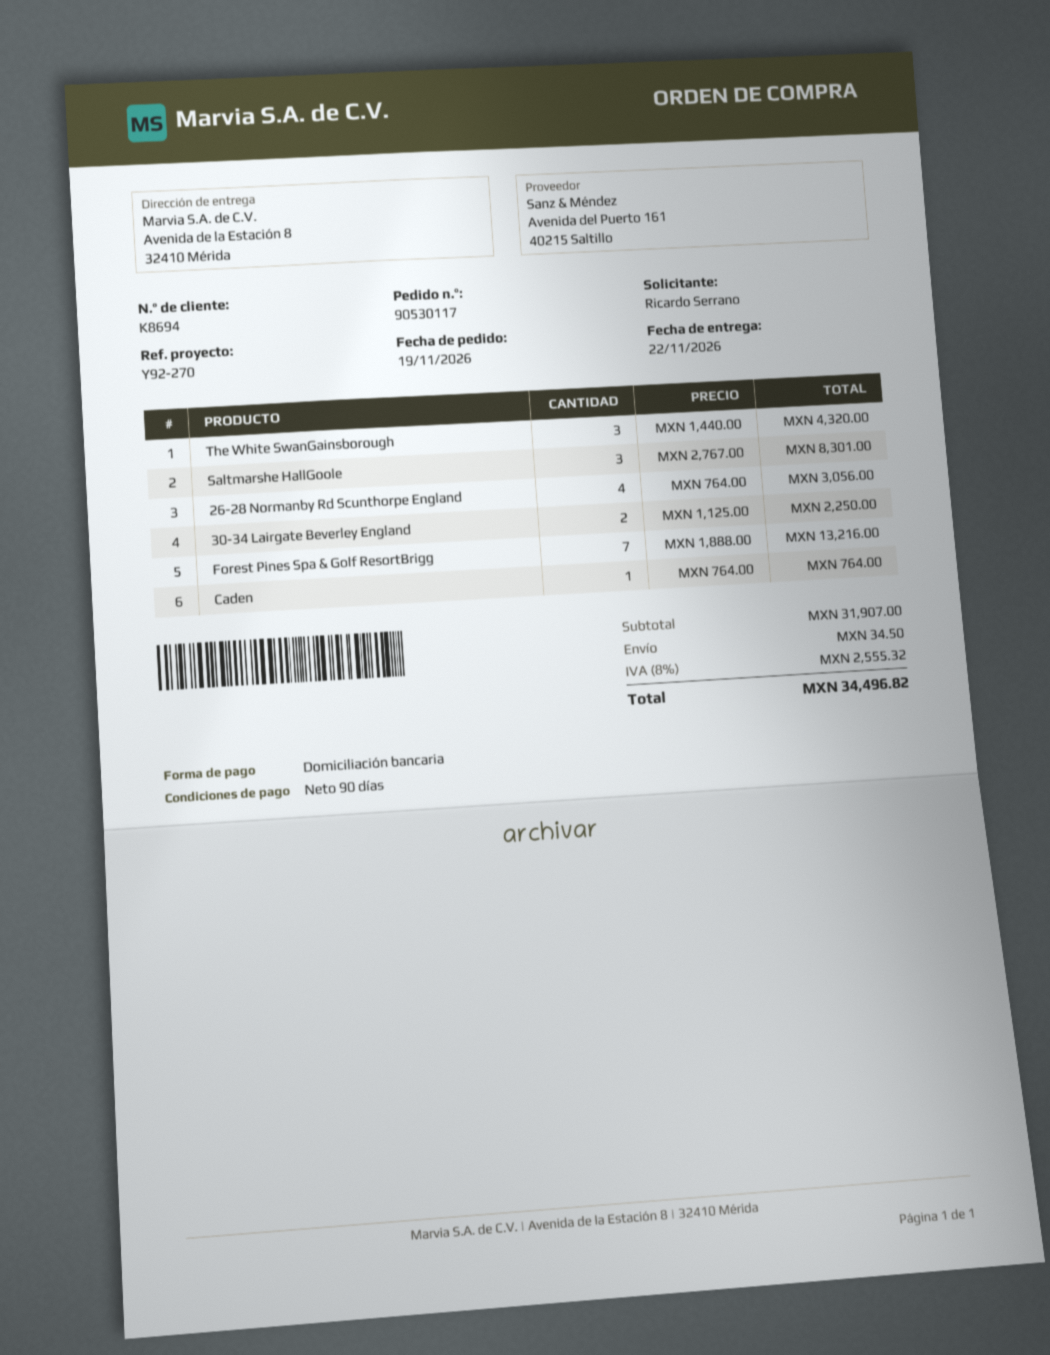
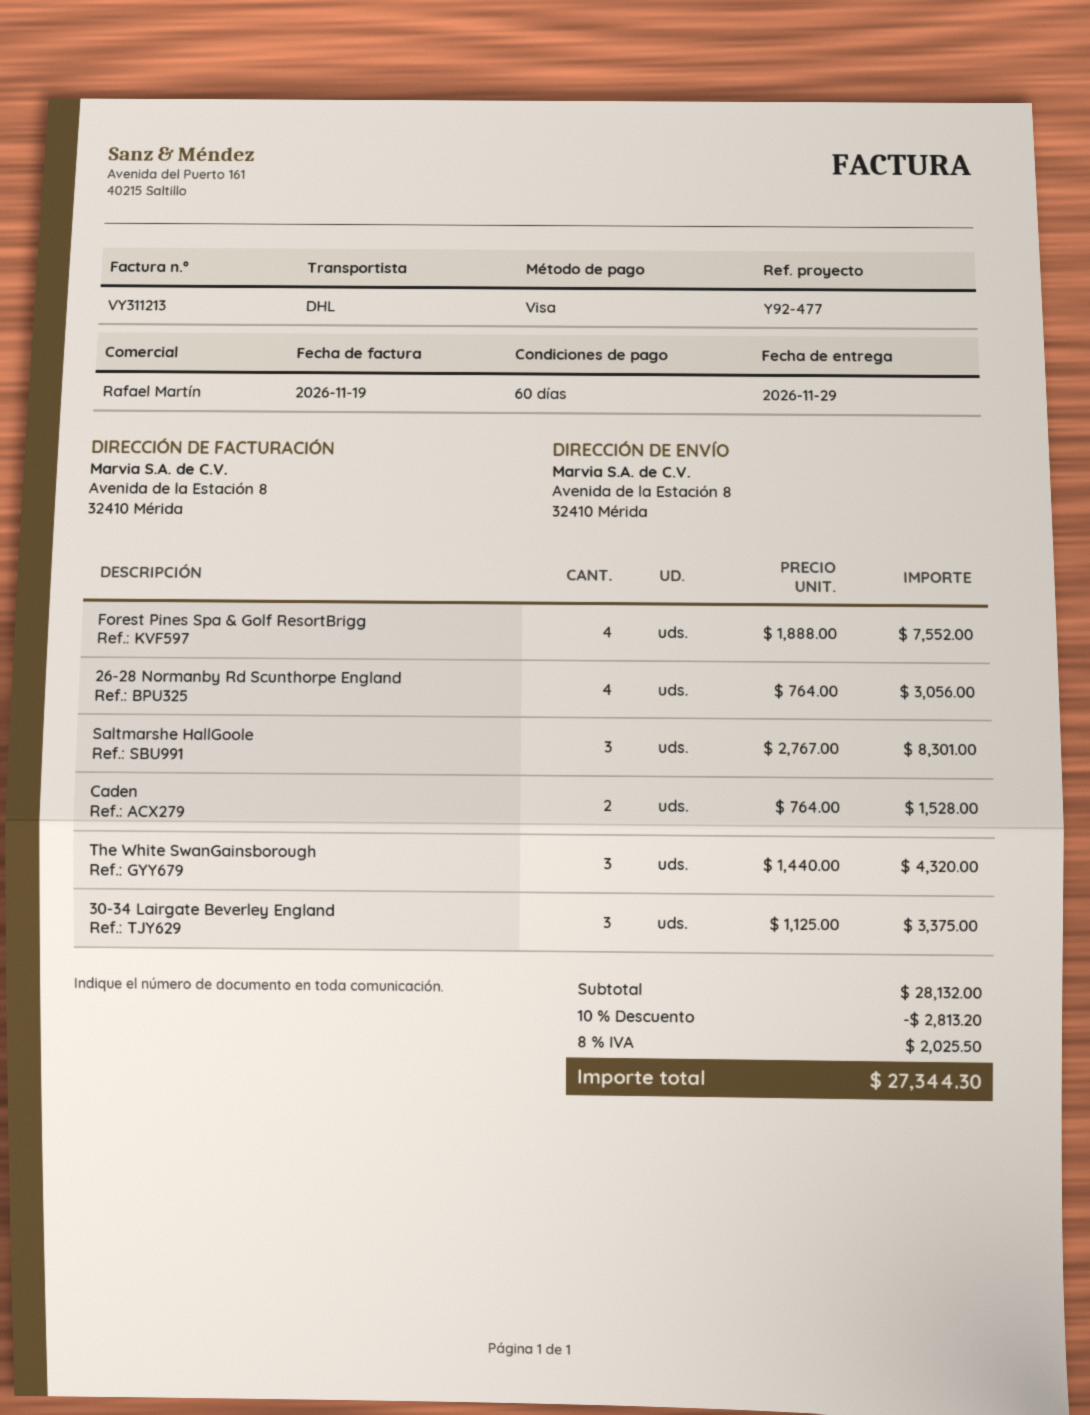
delivery date: 2026-11-22 -> 2026-11-29
payment terms: 90 days -> 60 days
reference: Y92-270 -> Y92-477
payment method: direct debit -> Visa
30-34 Lairgate Beverley England: 2 x 1125.00 = 2250.00 -> 3 x 1125.00 = 3375.00
Forest Pines Spa & Golf ResortBrigg: 7 x 1888.00 = 13216.00 -> 4 x 1888.00 = 7552.00
Caden: 1 x 764.00 = 764.00 -> 2 x 764.00 = 1528.00
subtotal: 31907.00 -> 28132.00
discount: none -> 10% = 2813.20
shipping: 34.50 -> none
tax: 8% = 2555.32 -> 8% = 2025.50
total: 34496.82 -> 27344.30

